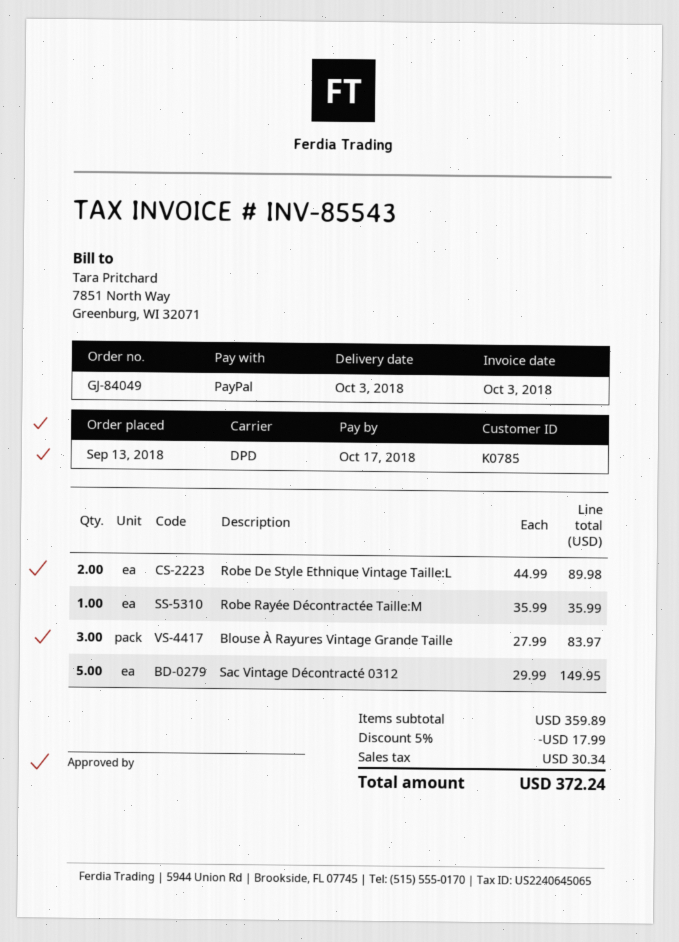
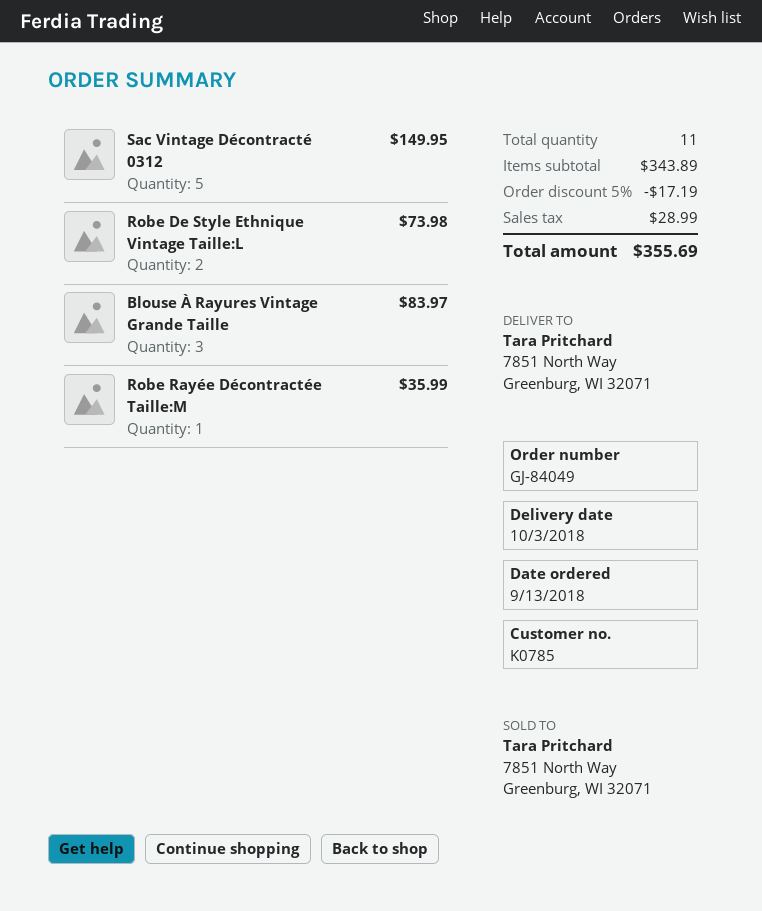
Robe De Style Ethnique Vintage Taille:L: 2 for 89.98 -> 2 for 73.98
subtotal: 359.89 -> 343.89
discount: 5% = 17.99 -> 5% = 17.19
tax: 30.34 -> 28.99
total: 372.24 -> 355.69

